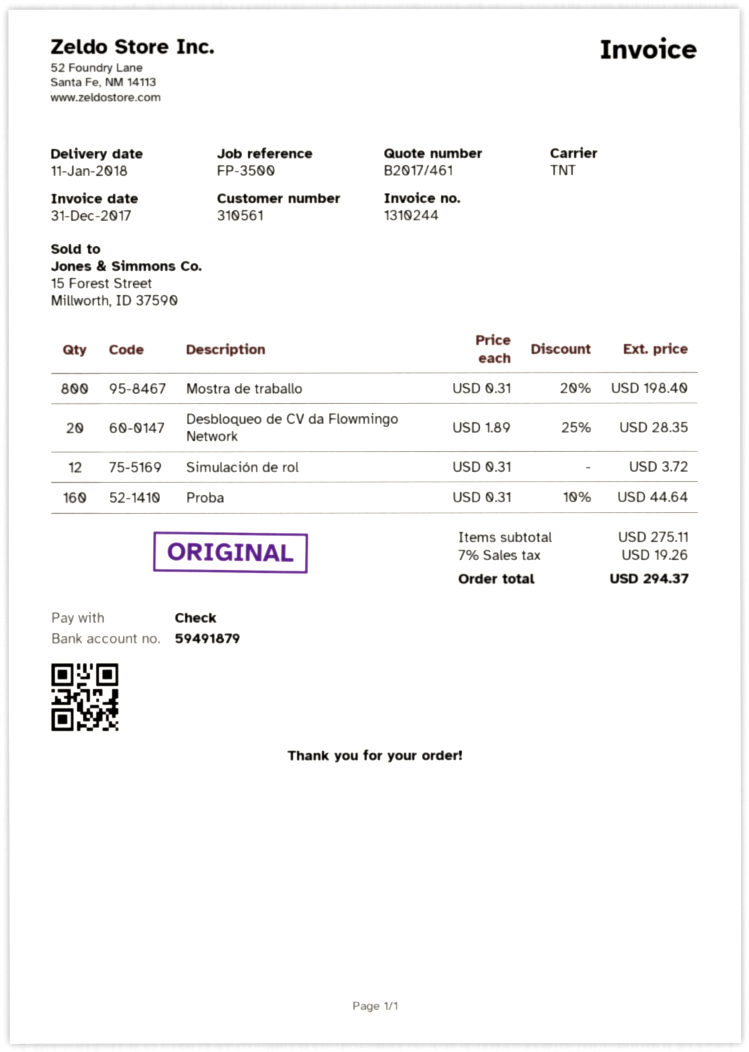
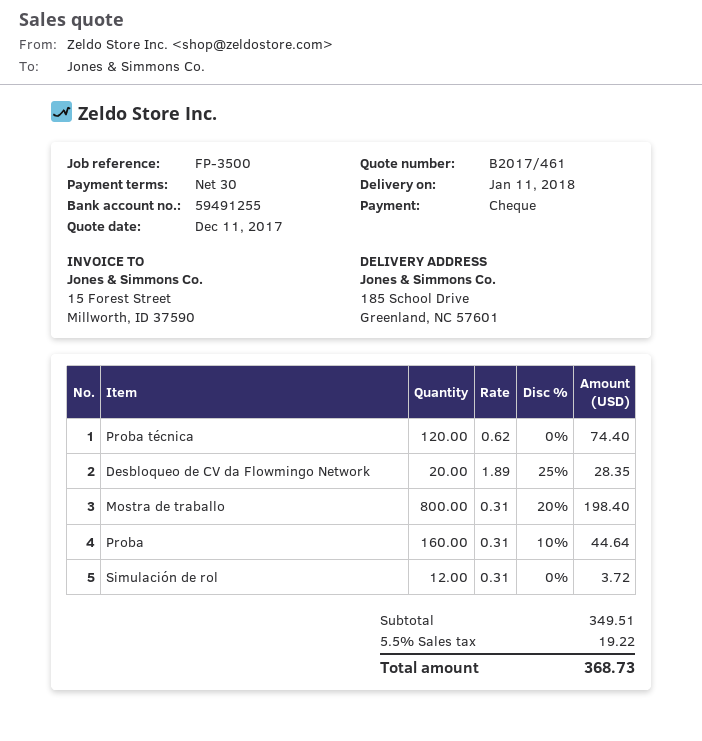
bank account: 59491879 -> 59491255
Proba técnica: none -> 120 x 0.62 = 74.40
subtotal: 275.11 -> 349.51
tax: 7% = 19.26 -> 5.5% = 19.22
total: 294.37 -> 368.73

